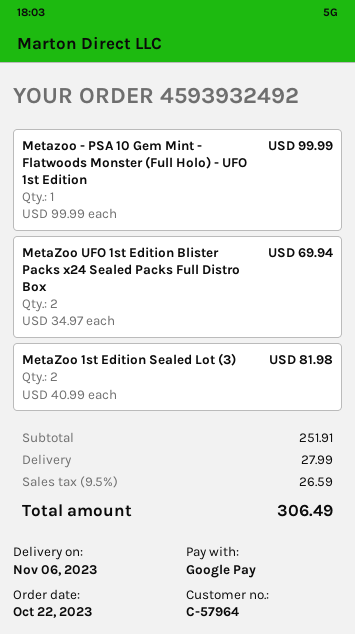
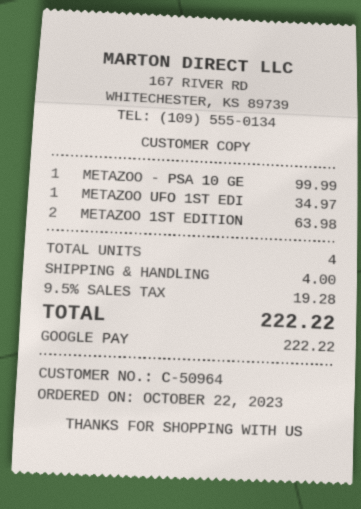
customer number: C-57964 -> C-50964
MetaZoo UFO 1st Edition Blister Packs x24 Sealed Packs Full Distro Box: 2 for 69.94 -> 1 for 34.97
MetaZoo 1st Edition Sealed Lot (3): 2 for 81.98 -> 2 for 63.98
shipping: 27.99 -> 4.00
tax: 9.5% = 26.59 -> 9.5% = 19.28
total: 306.49 -> 222.22

